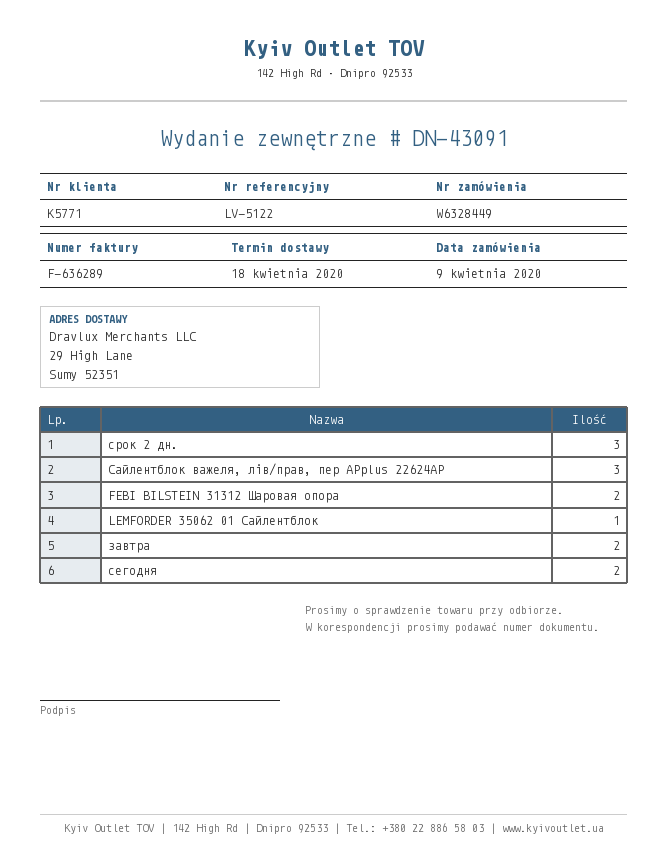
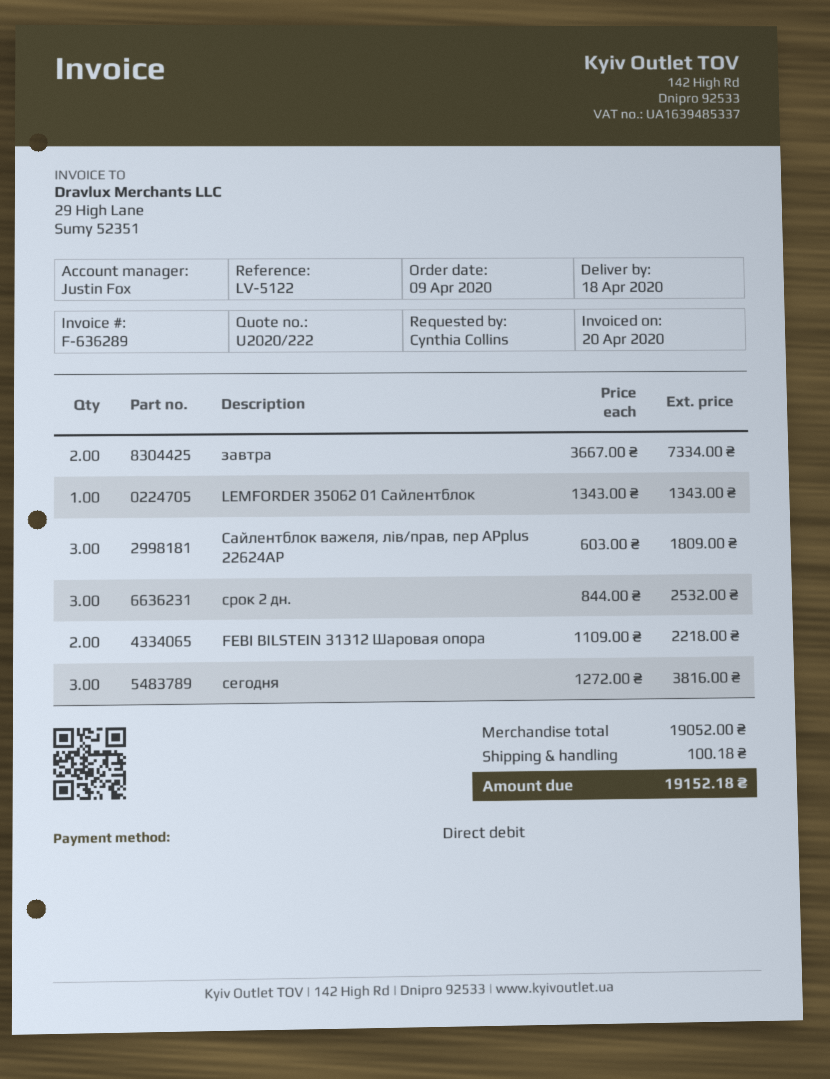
сегодня: 2 -> 3

